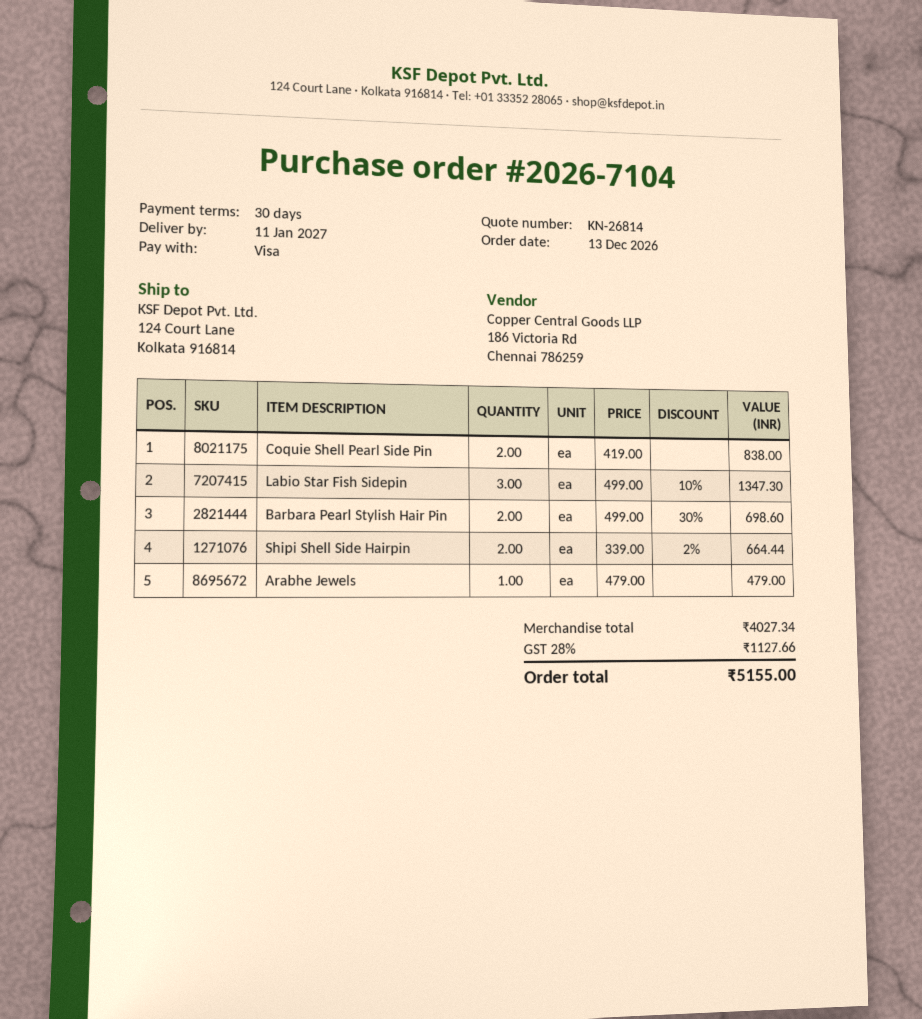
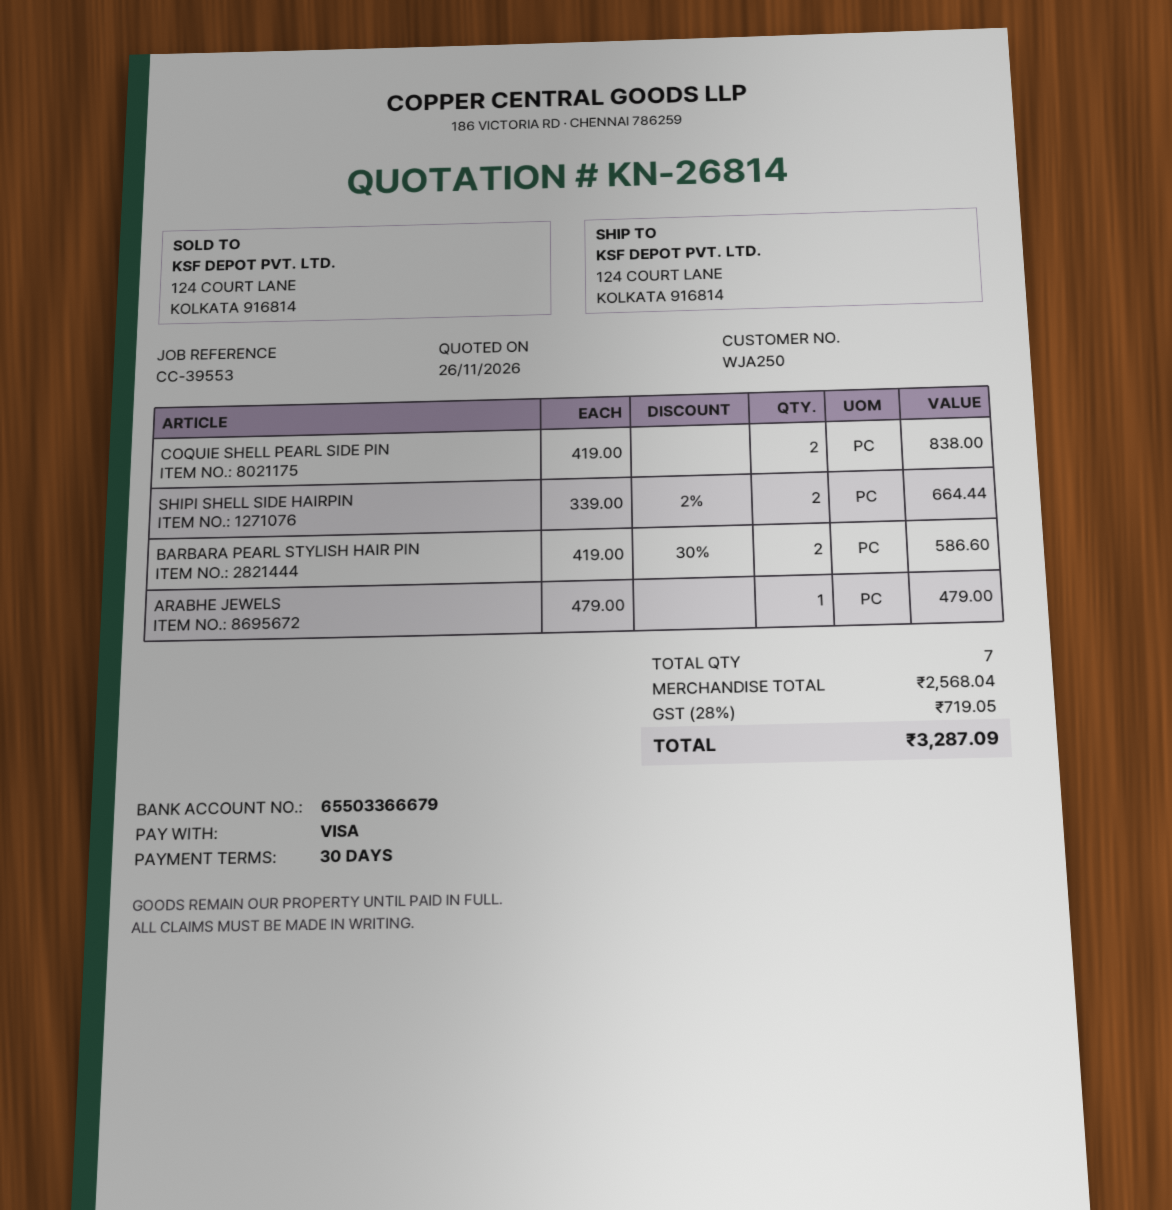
Labio Star Fish Sidepin: 3 x 499.00 - 10% = 1347.30 -> none
Barbara Pearl Stylish Hair Pin: 2 x 499.00 - 30% = 698.60 -> 2 x 419.00 - 30% = 586.60
subtotal: 4027.34 -> 2568.04
tax: 28% = 1127.66 -> 28% = 719.05
total: 5155.00 -> 3287.09

